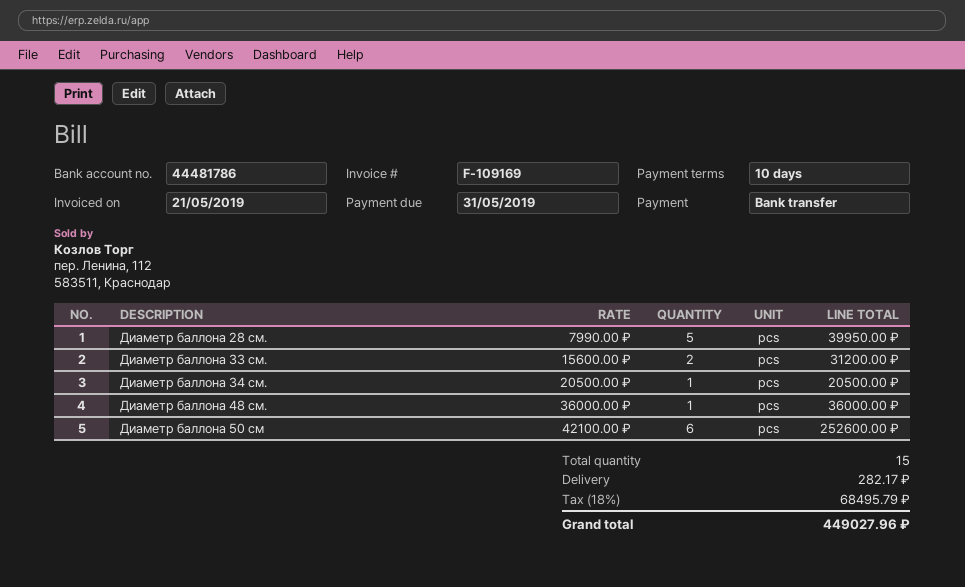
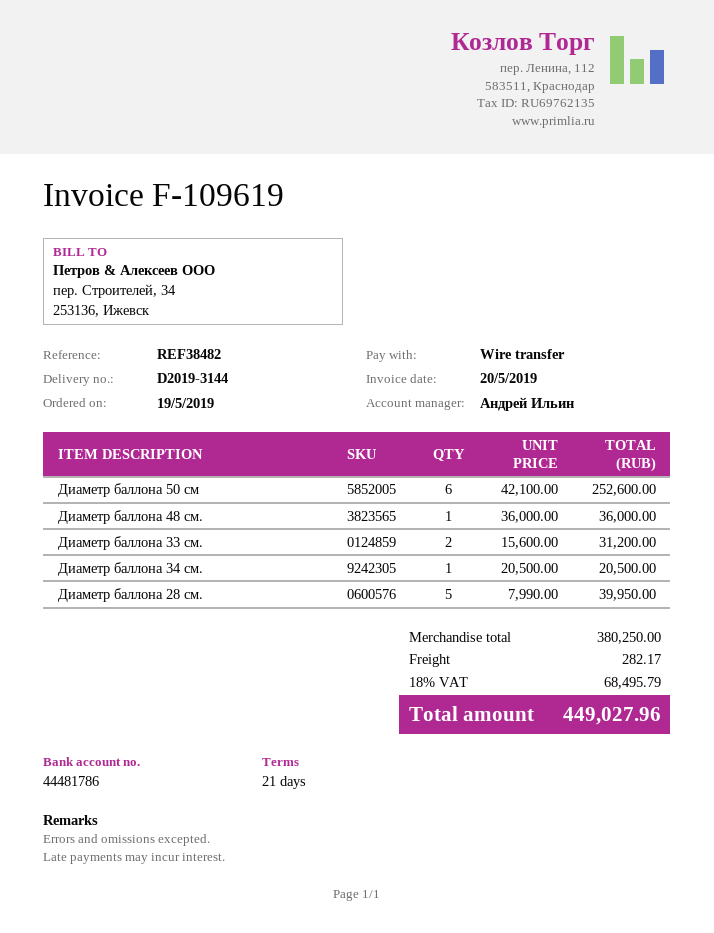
invoice number: F-109169 -> F-109619
invoice date: 2019-05-21 -> 2019-05-20
payment terms: 10 days -> 21 days

